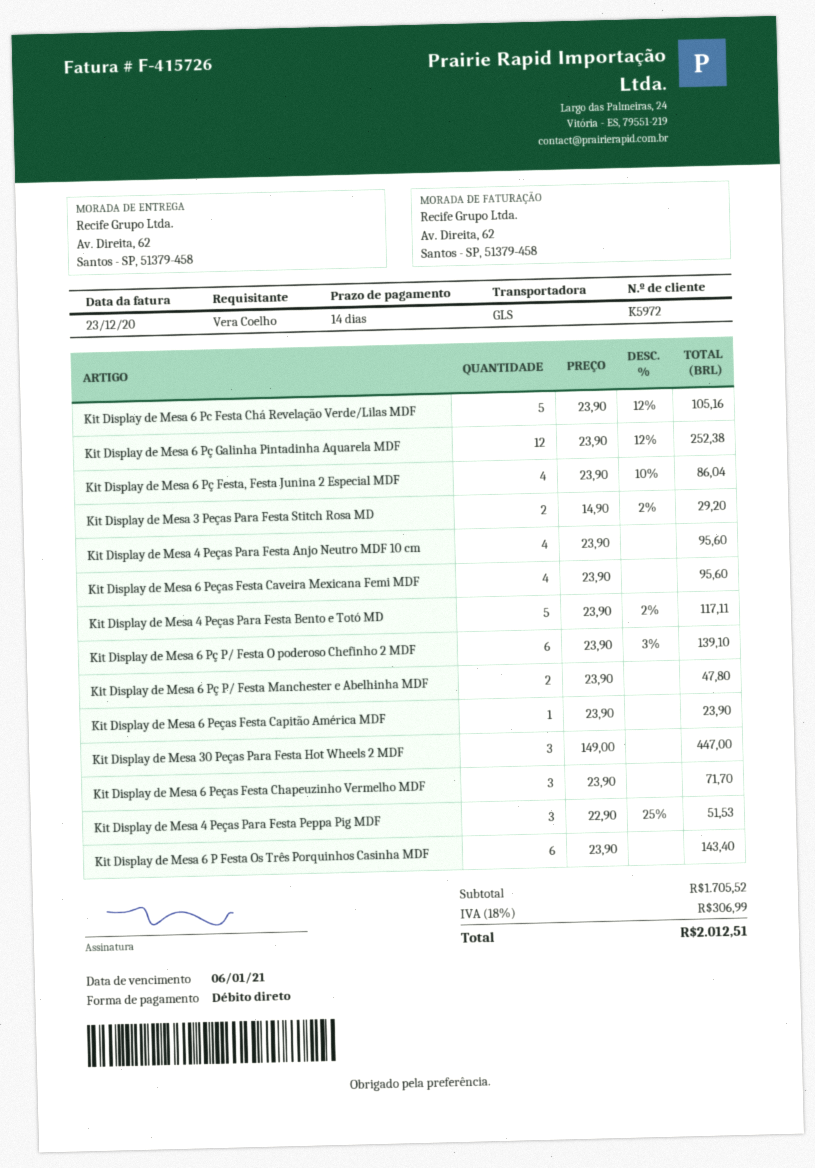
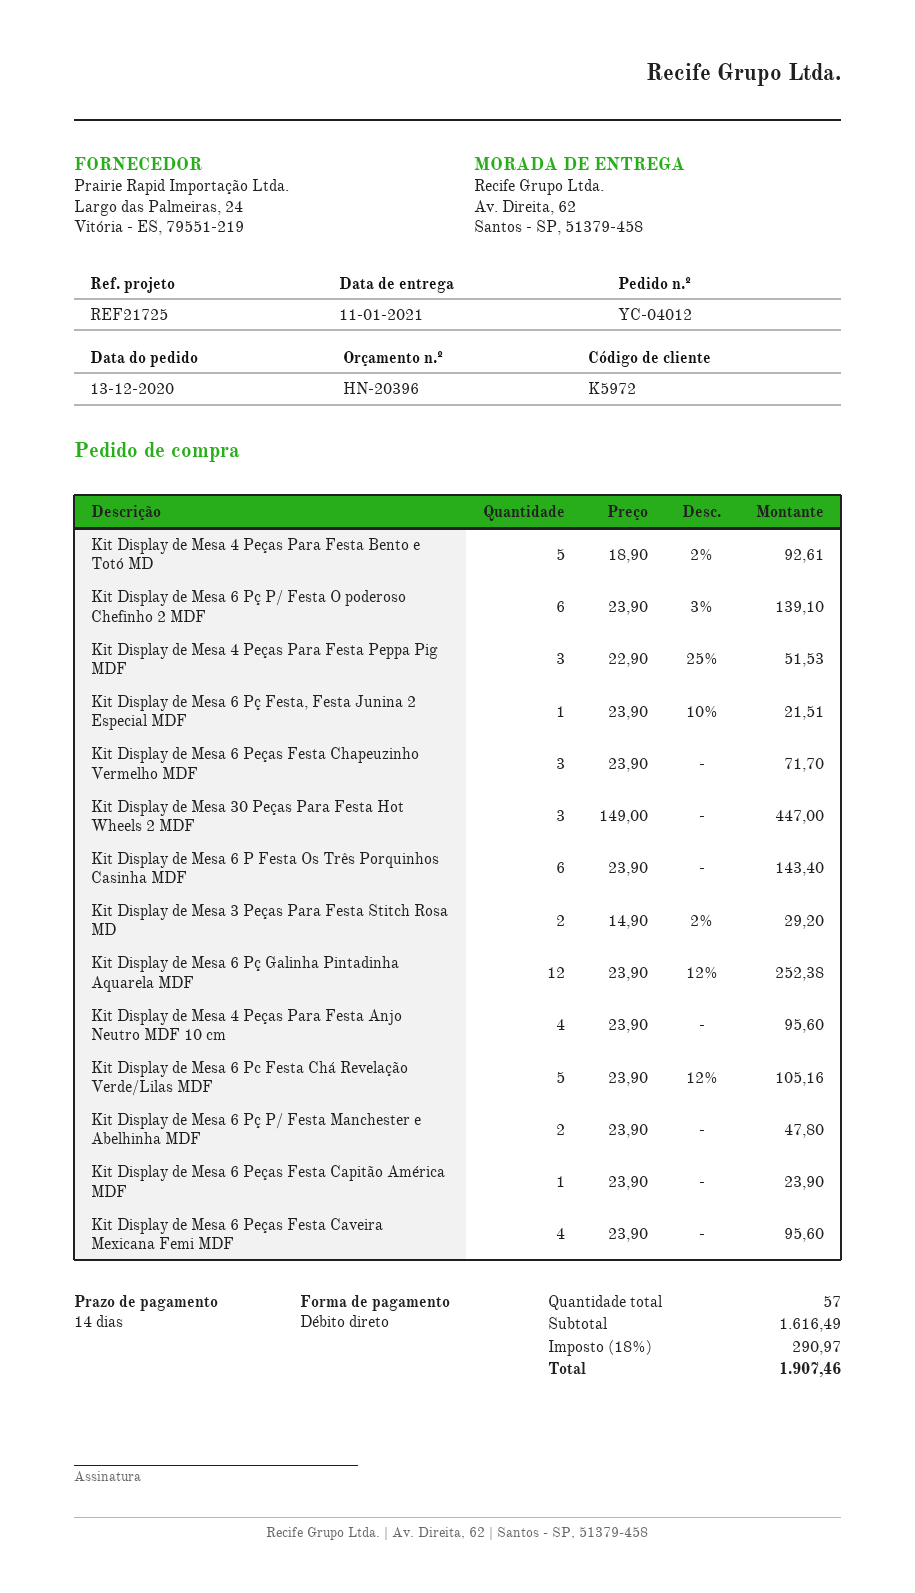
Kit Display de Mesa 6 Pç Festa, Festa Junina 2 Especial MDF: 4 x 23.90 - 10% = 86.04 -> 1 x 23.90 - 10% = 21.51
Kit Display de Mesa 4 Peças Para Festa Bento e Totó MD: 5 x 23.90 - 2% = 117.11 -> 5 x 18.90 - 2% = 92.61
subtotal: 1705.52 -> 1616.49
tax: 18% = 306.99 -> 18% = 290.97
total: 2012.51 -> 1907.46

